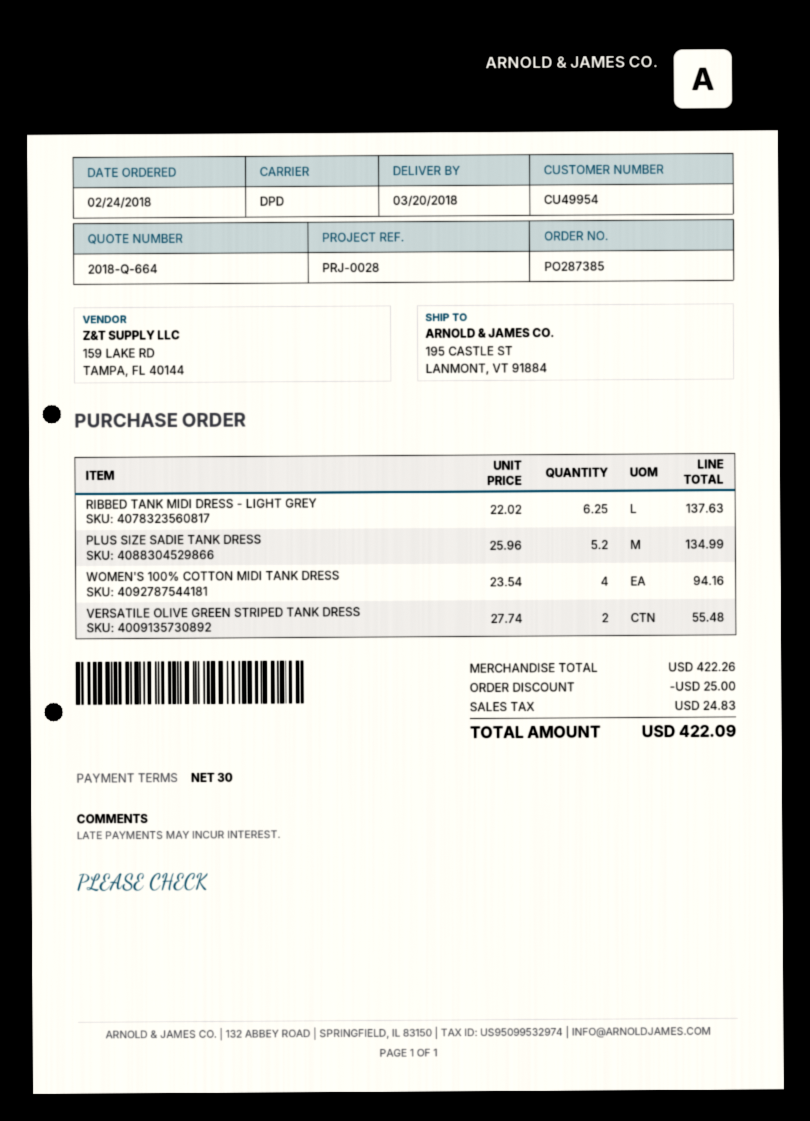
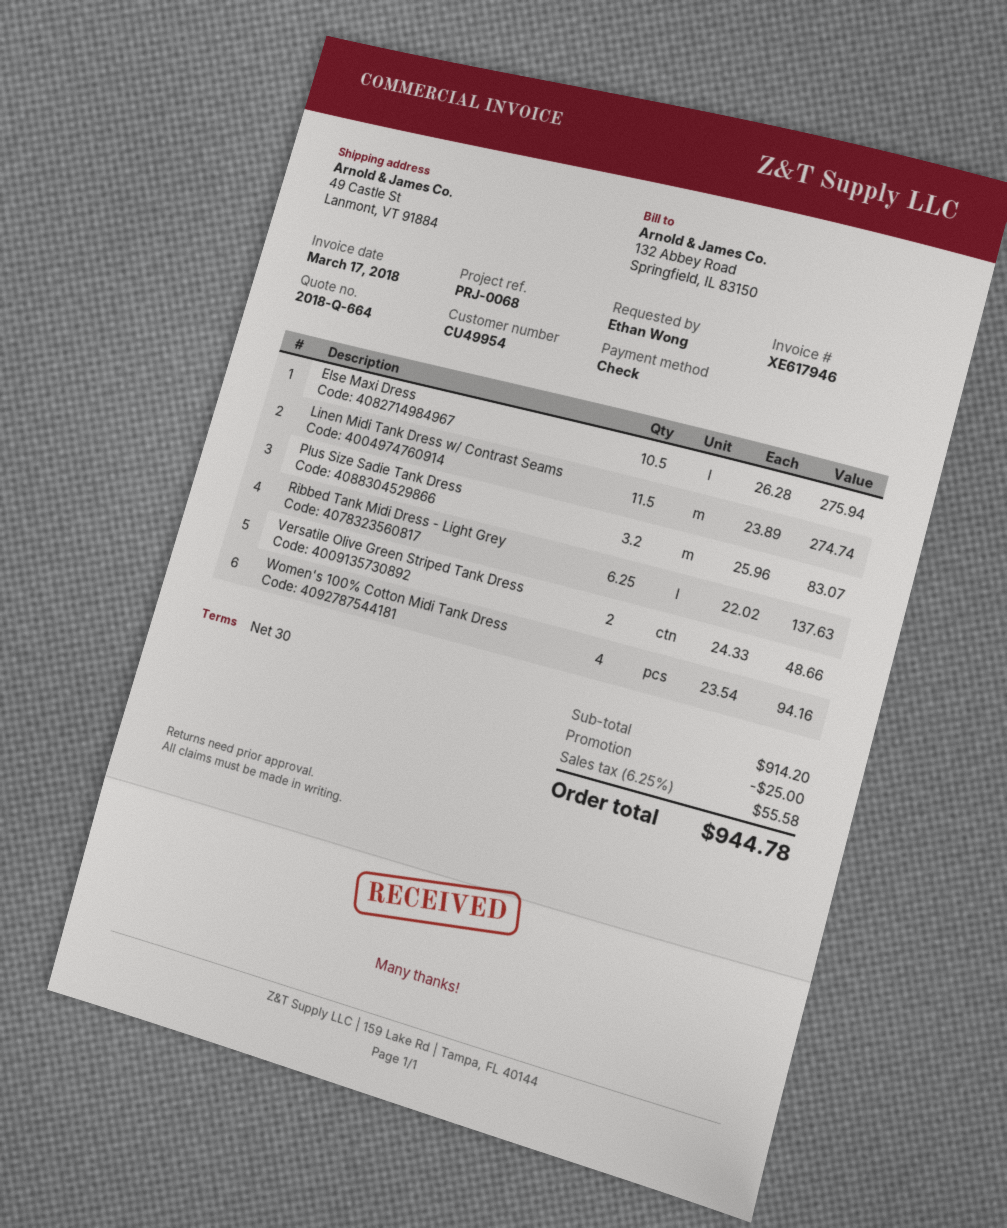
reference: PRJ-0028 -> PRJ-0068
ship to: 195 CASTLE ST, LANMONT, VT 91884 -> 49 Castle St, Lanmont, VT 91884
PLUS SIZE SADIE TANK DRESS: 5.2 x 25.96 = 134.99 -> 3.2 x 25.96 = 83.07
VERSATILE OLIVE GREEN STRIPED TANK DRESS: 2 x 27.74 = 55.48 -> 2 x 24.33 = 48.66
Else Maxi Dress: none -> 10.5 x 26.28 = 275.94
Linen Midi Tank Dress w/ Contrast Seams: none -> 11.5 x 23.89 = 274.74
subtotal: 422.26 -> 914.20
tax: 24.83 -> 55.58
total: 422.09 -> 944.78

